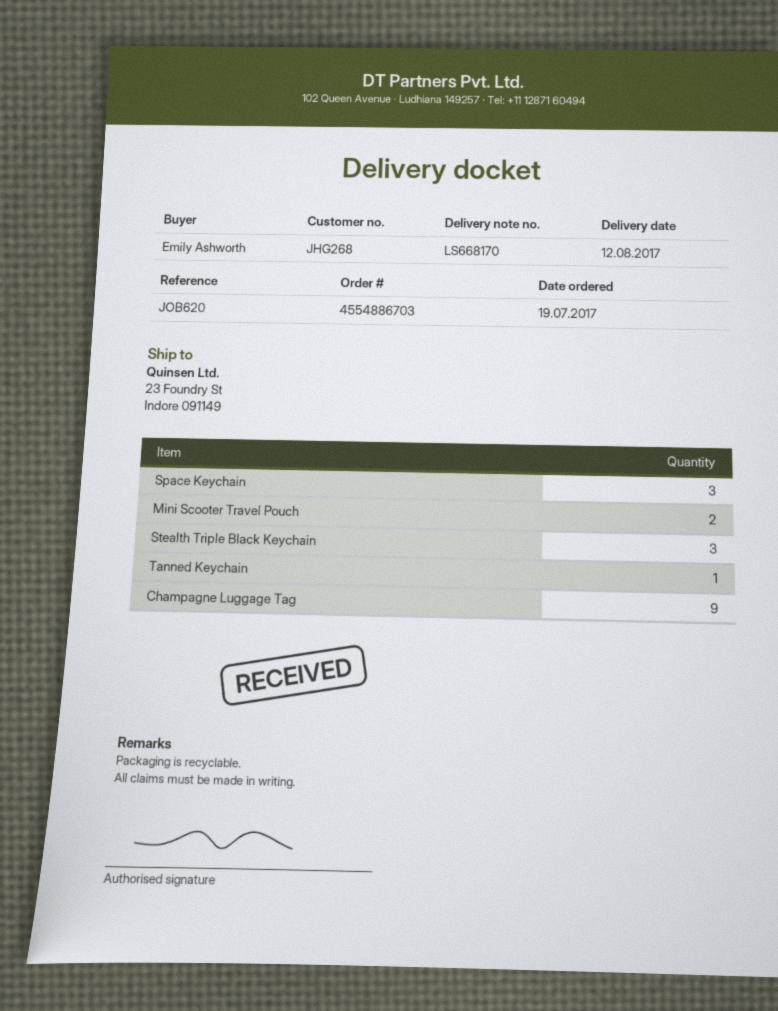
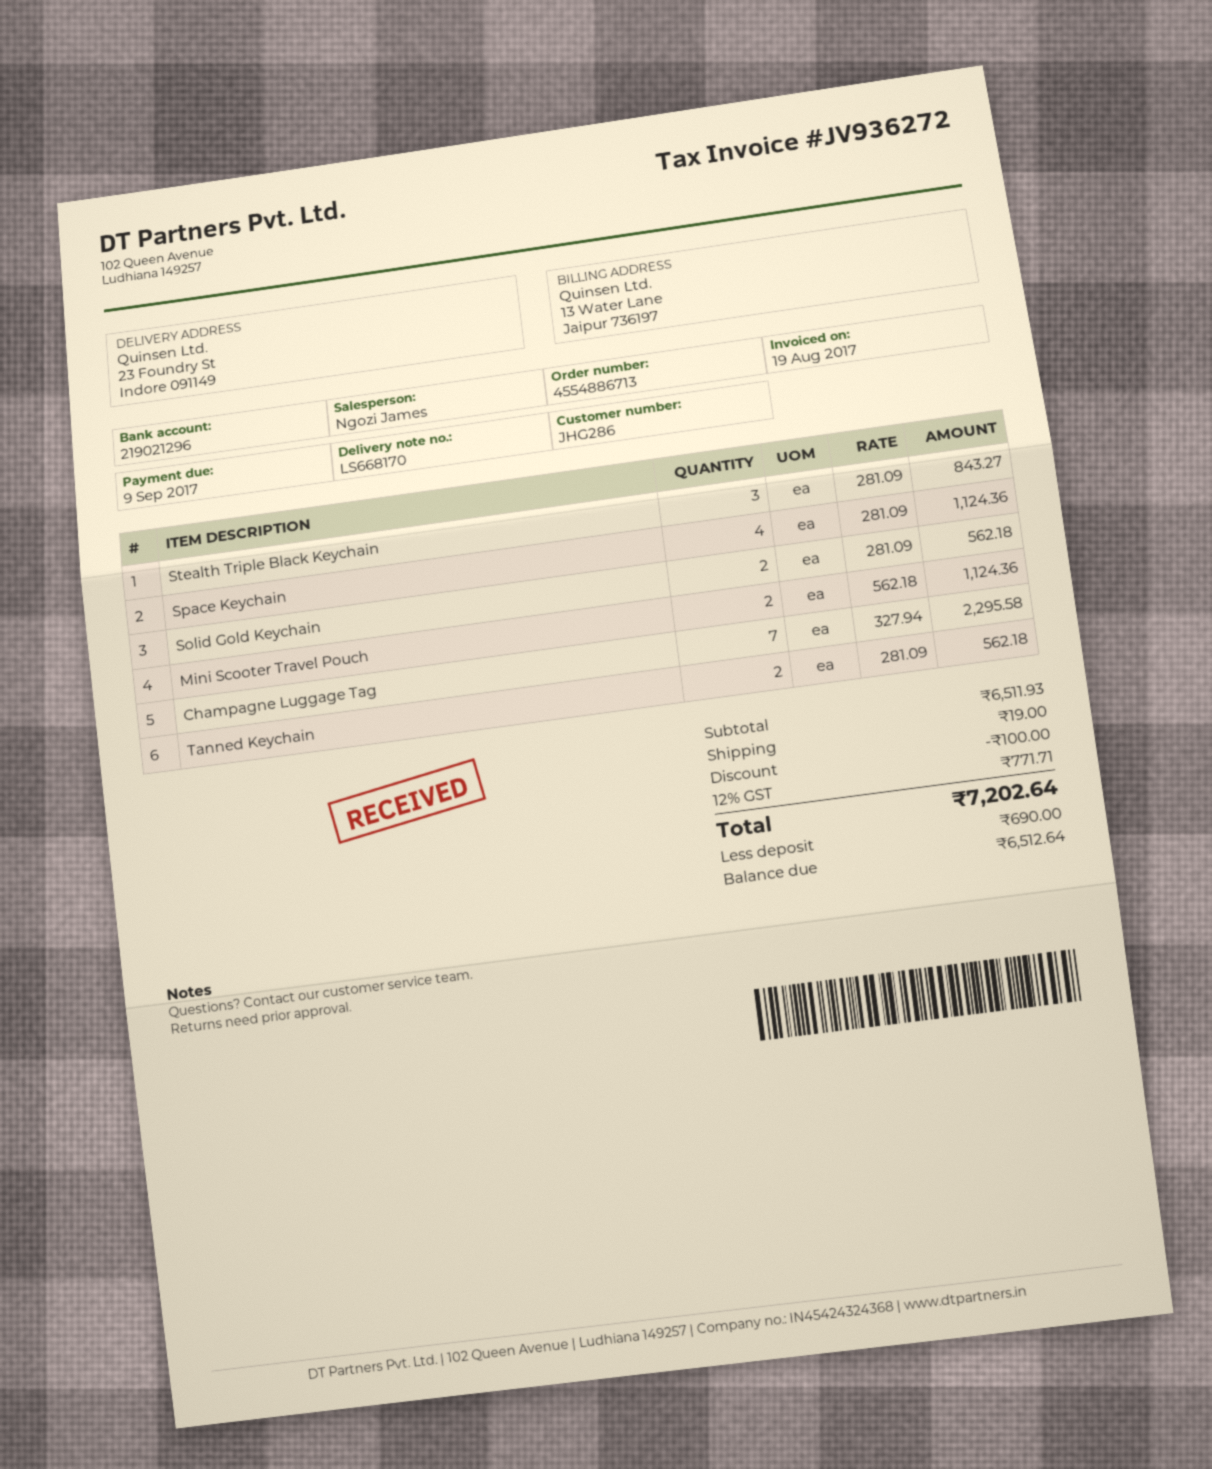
order number: 4554886703 -> 4554886713
customer number: JHG268 -> JHG286
Space Keychain: 3 -> 4
Tanned Keychain: 1 -> 2
Champagne Luggage Tag: 9 -> 7
Solid Gold Keychain: none -> 2

